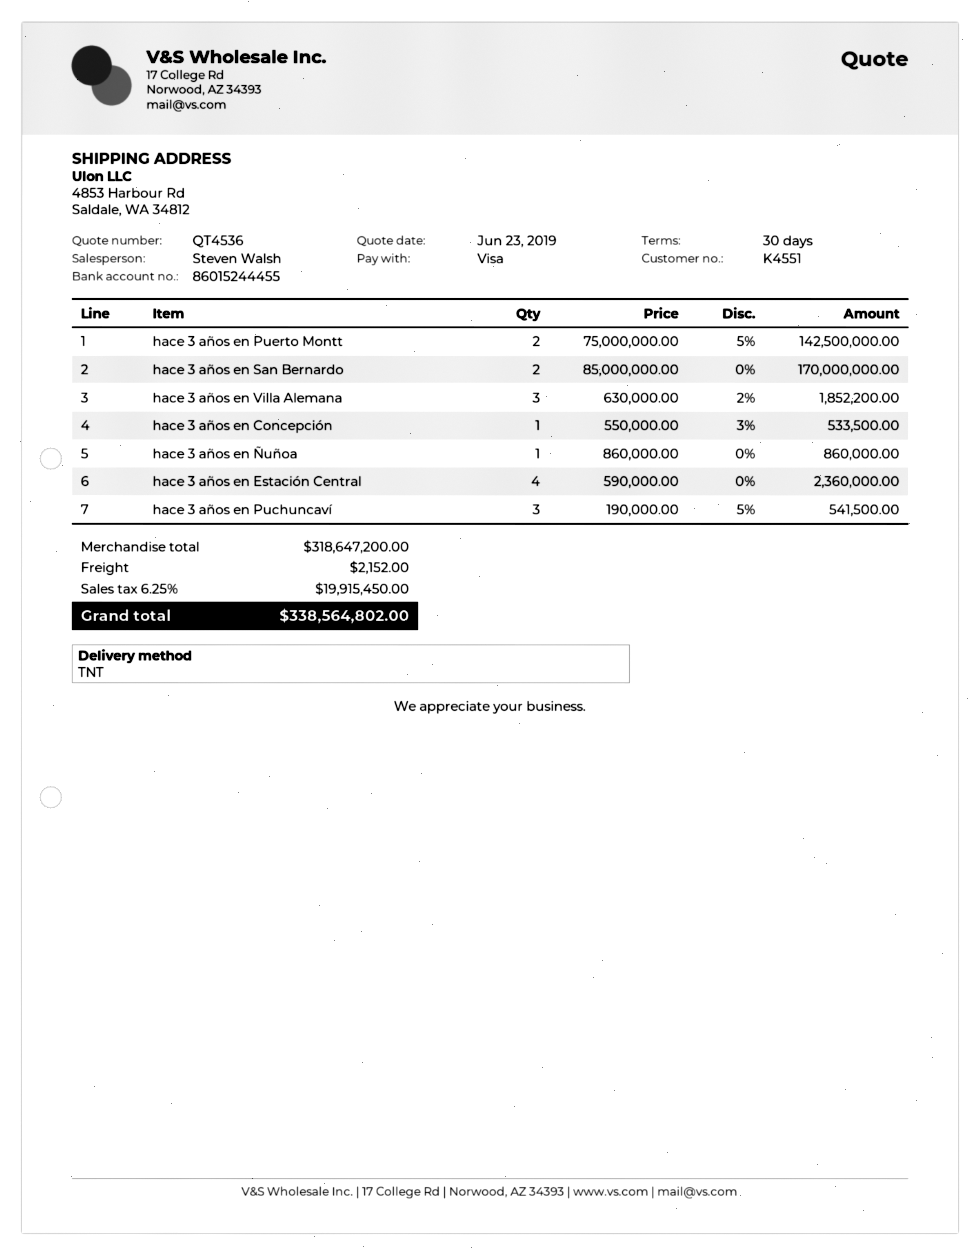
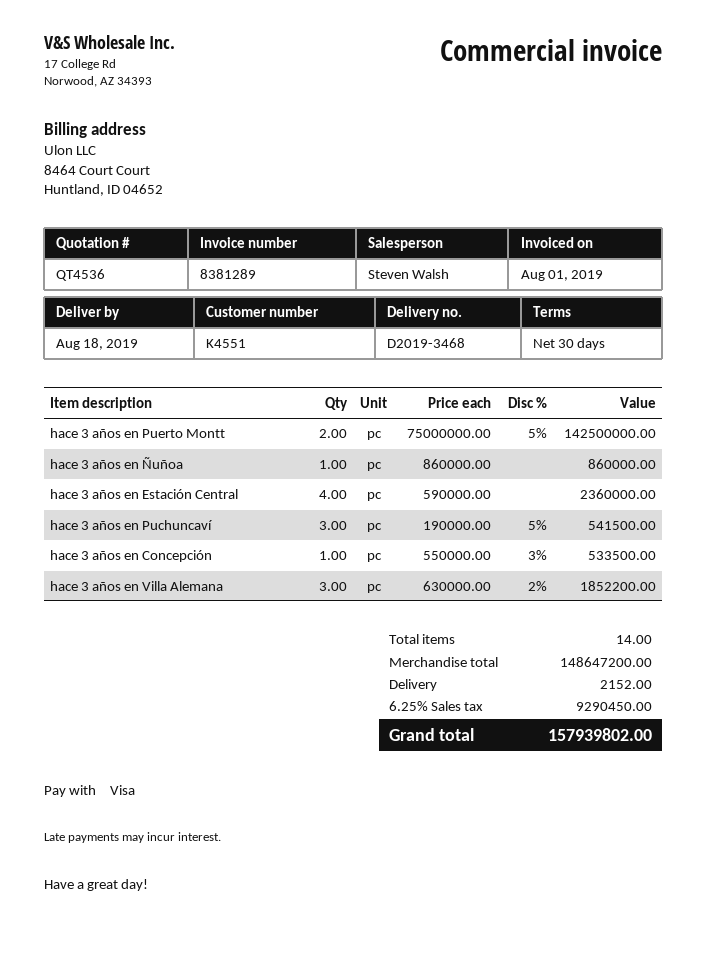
hace 3 años en San Bernardo: 2 x 85000000.00 = 170000000.00 -> none
subtotal: 318647200.00 -> 148647200.00
tax: 6.25% = 19915450.00 -> 6.25% = 9290450.00
total: 338564802.00 -> 157939802.00

